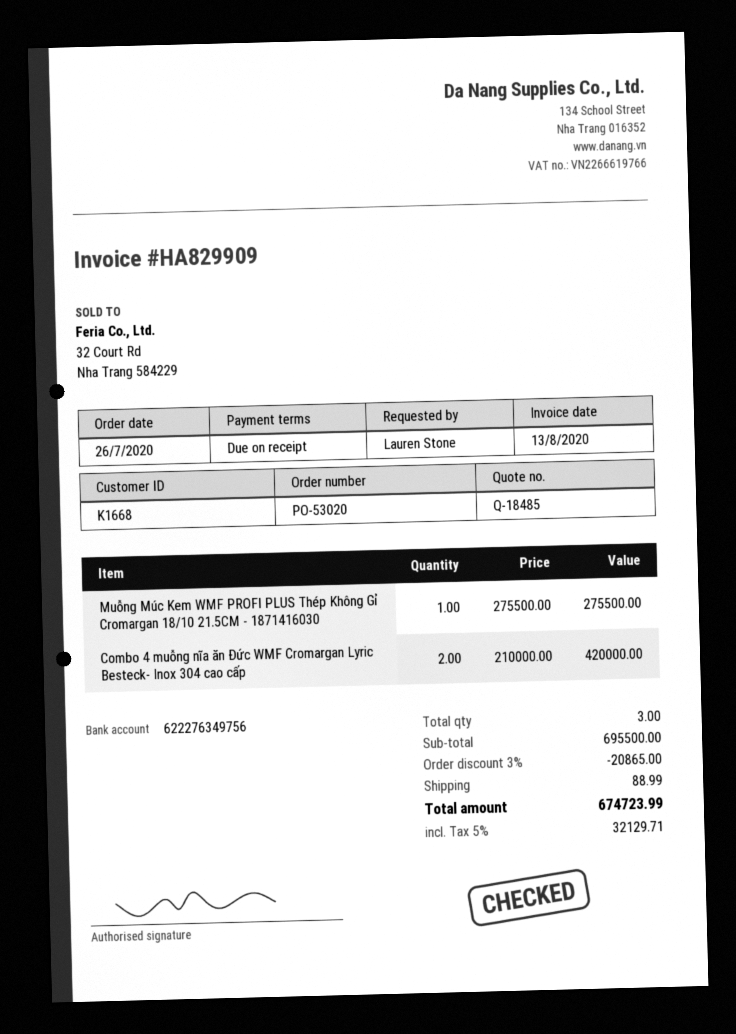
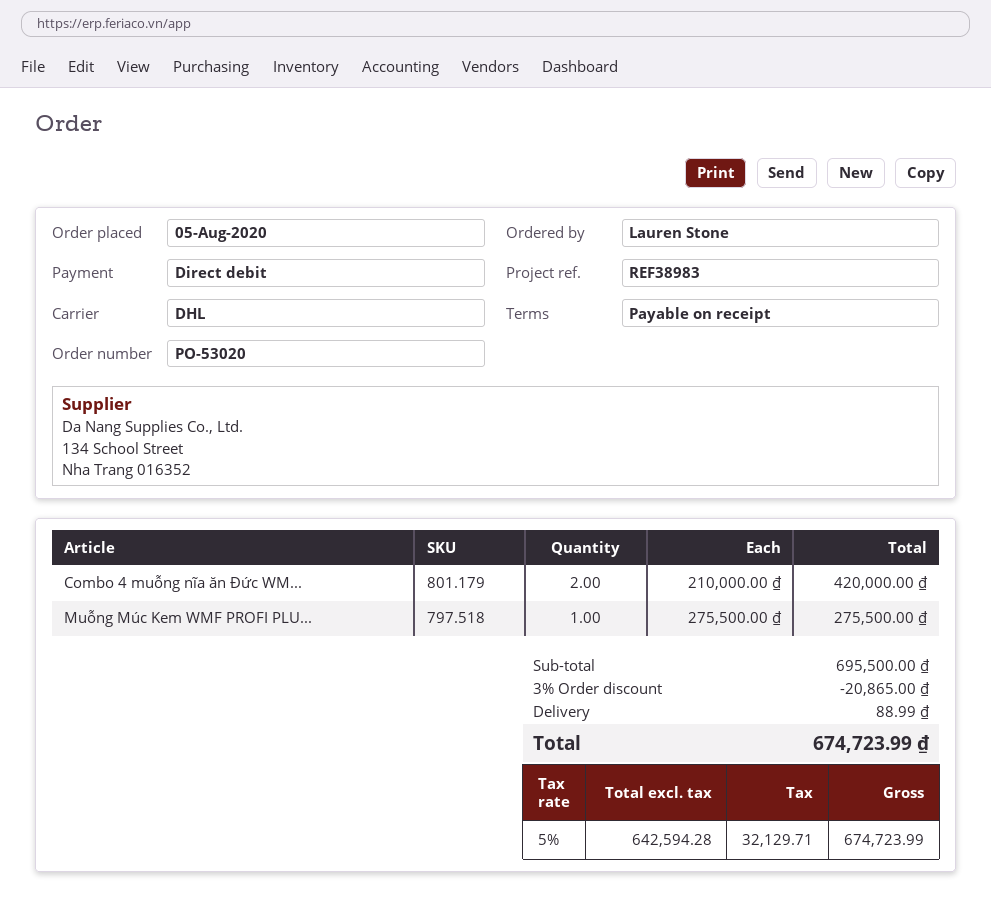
order date: 2020-07-26 -> 2020-08-05

